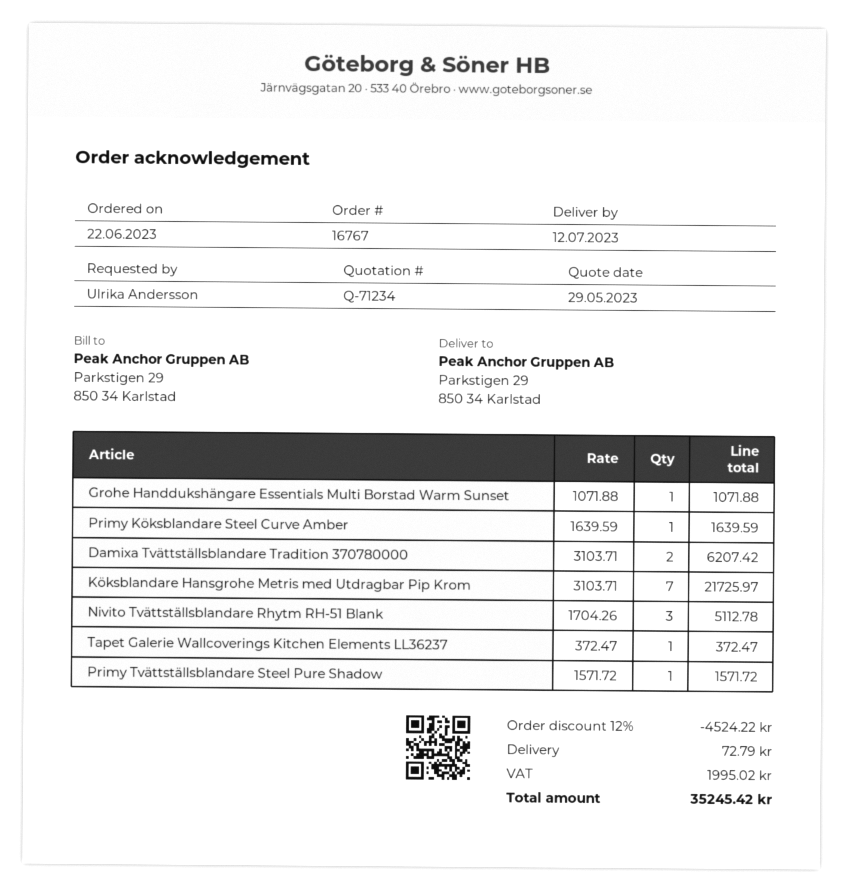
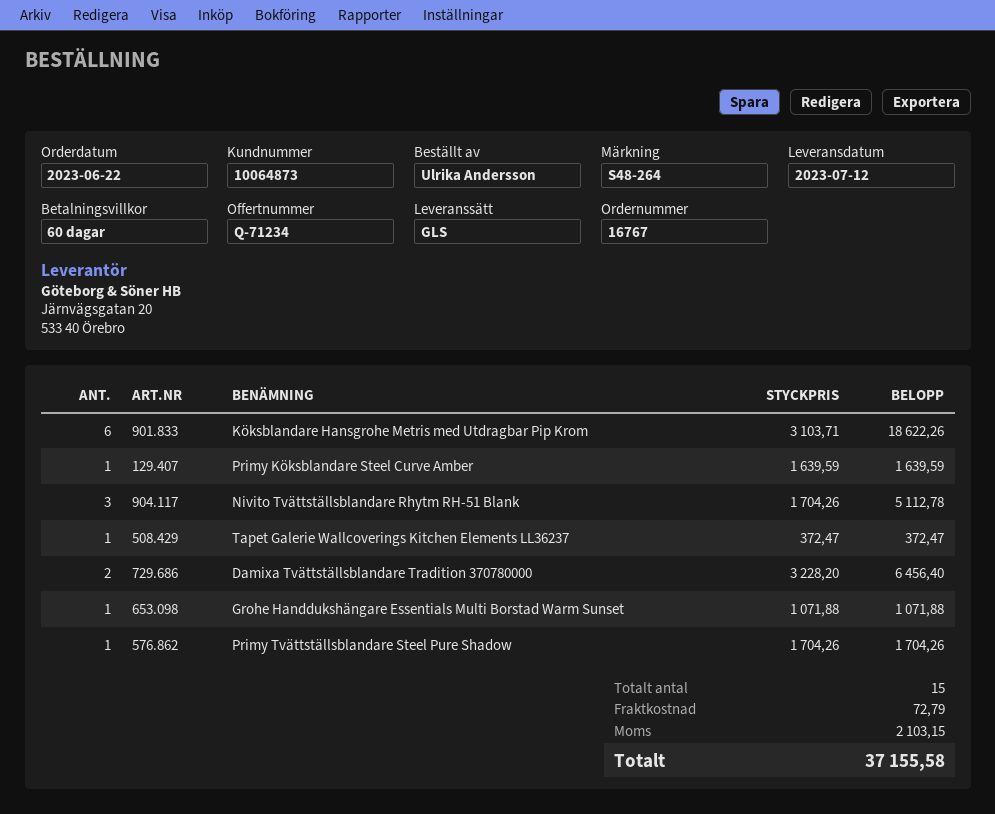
Damixa Tvättställsblandare Tradition 370780000: 2 x 3103.71 = 6207.42 -> 2 x 3228.20 = 6456.40
Köksblandare Hansgrohe Metris med Utdragbar Pip Krom: 7 x 3103.71 = 21725.97 -> 6 x 3103.71 = 18622.26
Primy Tvättställsblandare Steel Pure Shadow: 1 x 1571.72 = 1571.72 -> 1 x 1704.26 = 1704.26
discount: 12% = 4524.22 -> none
tax: 1995.02 -> 2103.15
total: 35245.42 -> 37155.58

